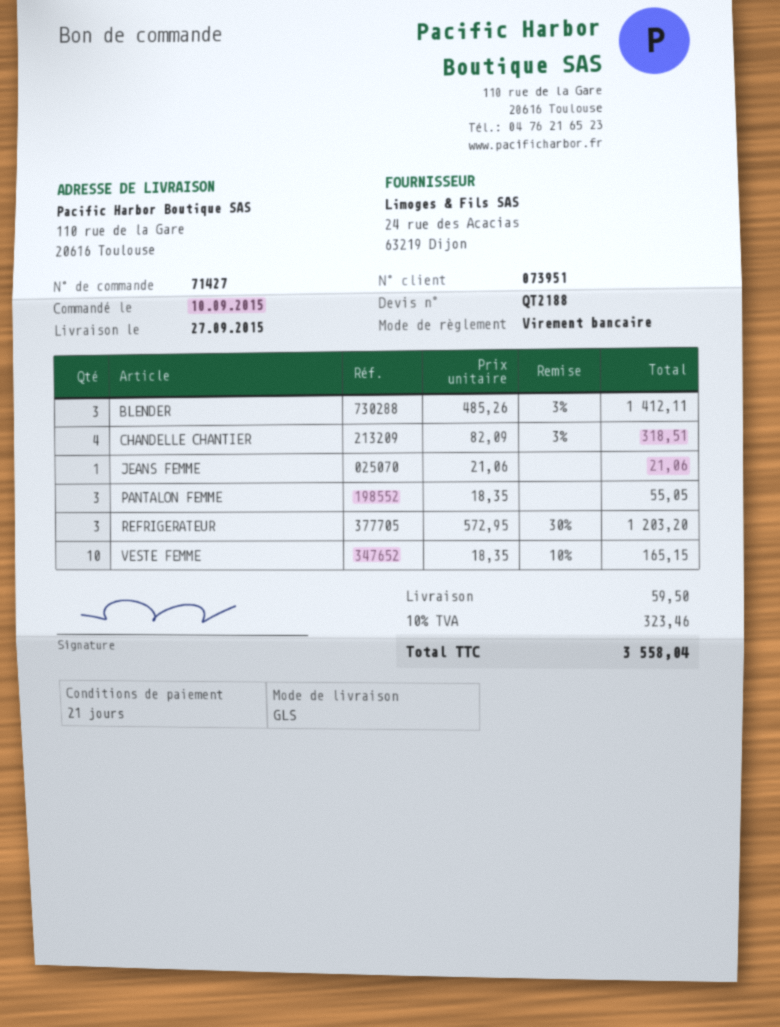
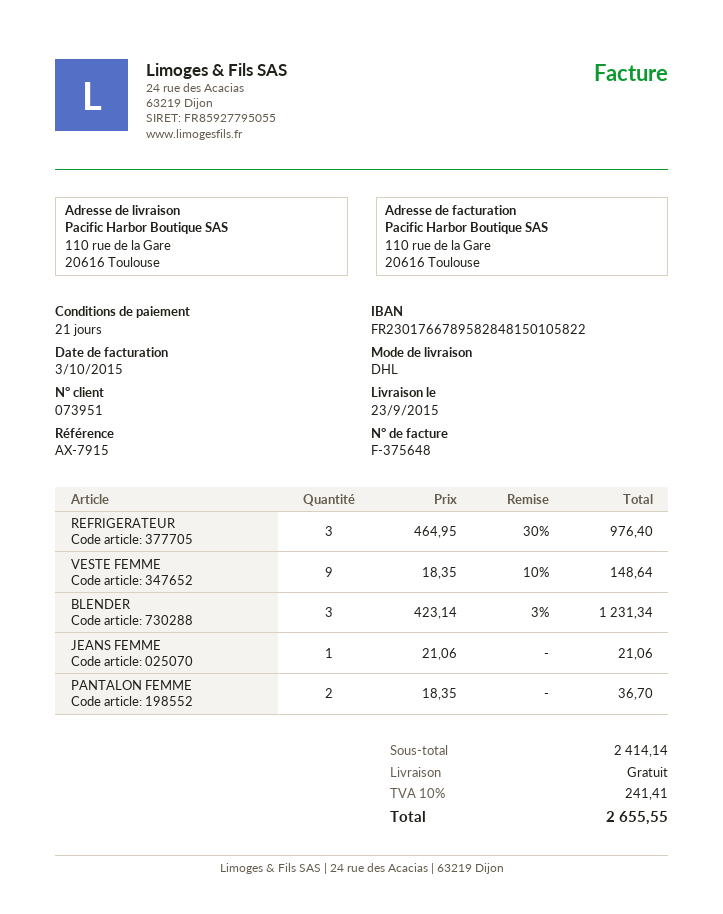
delivery date: 2015-09-27 -> 2015-09-23
shipping method: GLS -> DHL
BLENDER: 3 x 485.26 - 3% = 1412.11 -> 3 x 423.14 - 3% = 1231.34
CHANDELLE CHANTIER: 4 x 82.09 - 3% = 318.51 -> none
PANTALON FEMME: 3 x 18.35 = 55.05 -> 2 x 18.35 = 36.70
REFRIGERATEUR: 3 x 572.95 - 30% = 1203.20 -> 3 x 464.95 - 30% = 976.40
VESTE FEMME: 10 x 18.35 - 10% = 165.15 -> 9 x 18.35 - 10% = 148.64
shipping: 59.50 -> 0.00
tax: 10% = 323.46 -> 10% = 241.41
total: 3558.04 -> 2655.55

